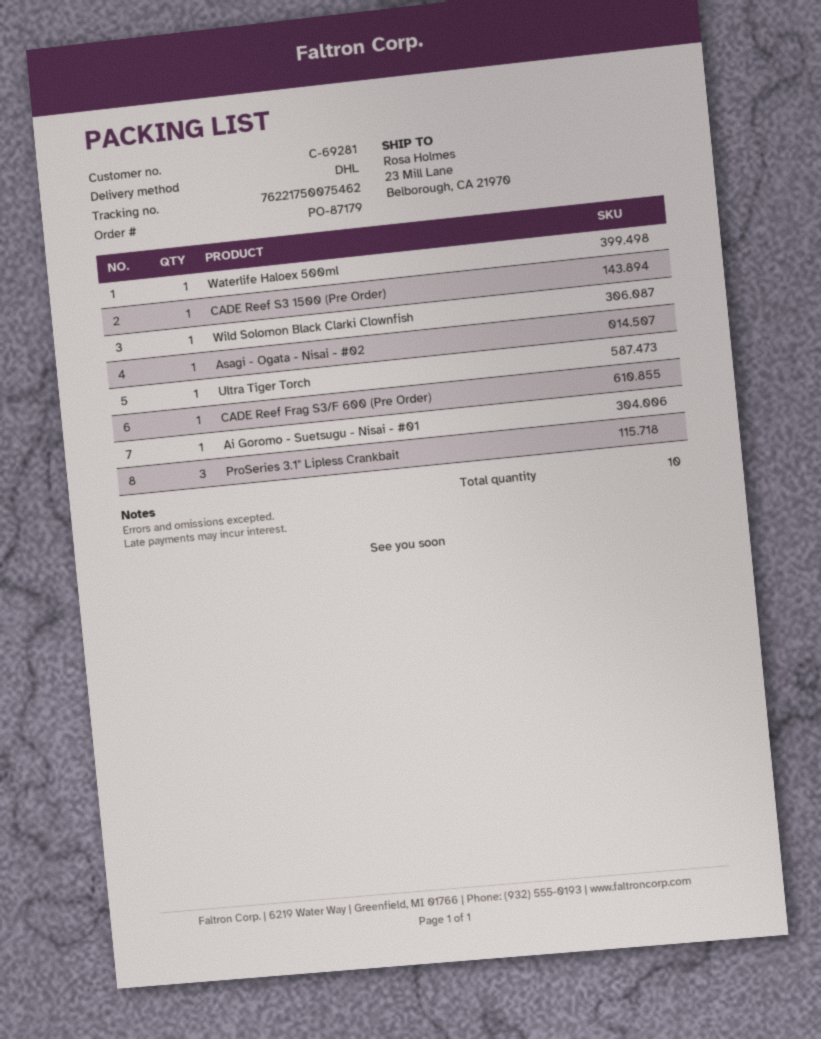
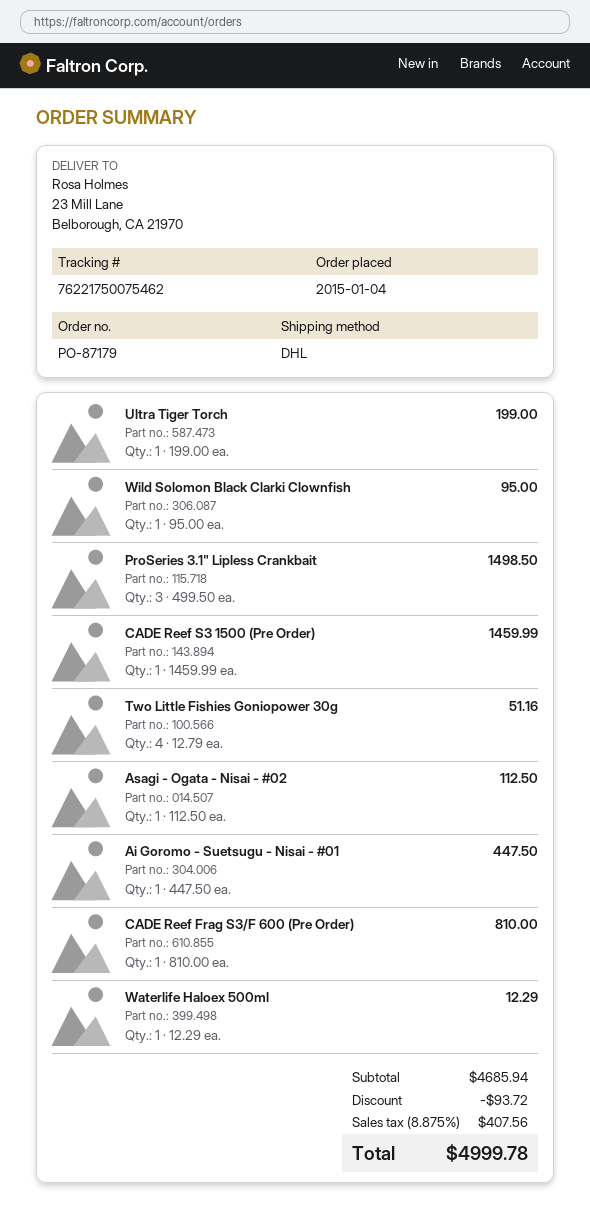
Two Little Fishies Goniopower 30g: none -> 4

